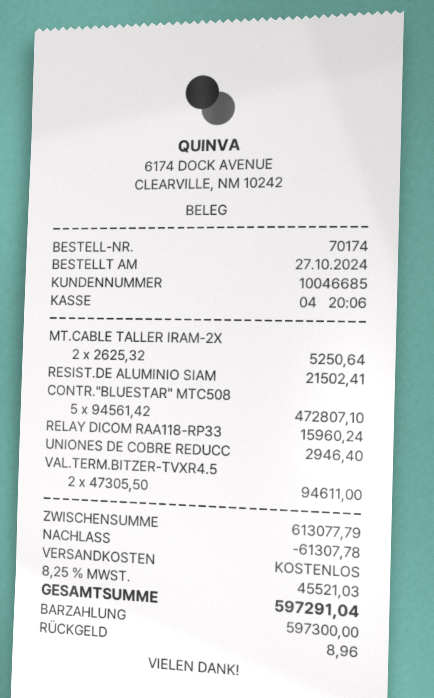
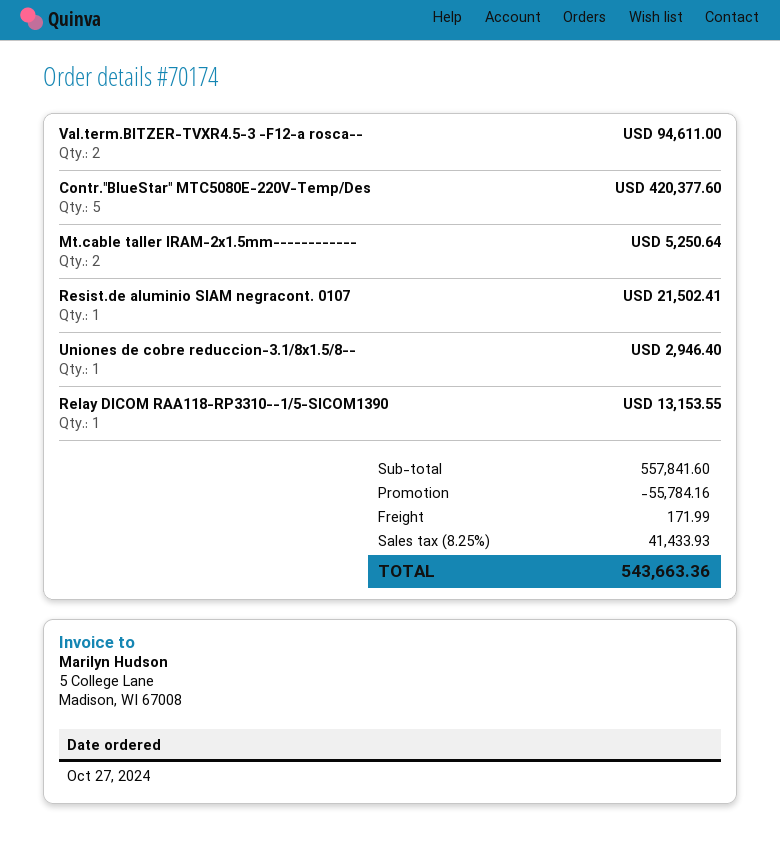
CONTR."BLUESTAR" MTC508: 5 for 472807.10 -> 5 for 420377.60
RELAY DICOM RAA118-RP33: 1 for 15960.24 -> 1 for 13153.55
subtotal: 613077.79 -> 557841.60
discount: 61307.78 -> 55784.16
shipping: 0.00 -> 171.99
tax: 8.25% = 45521.03 -> 8.25% = 41433.93
total: 597291.04 -> 543663.36

